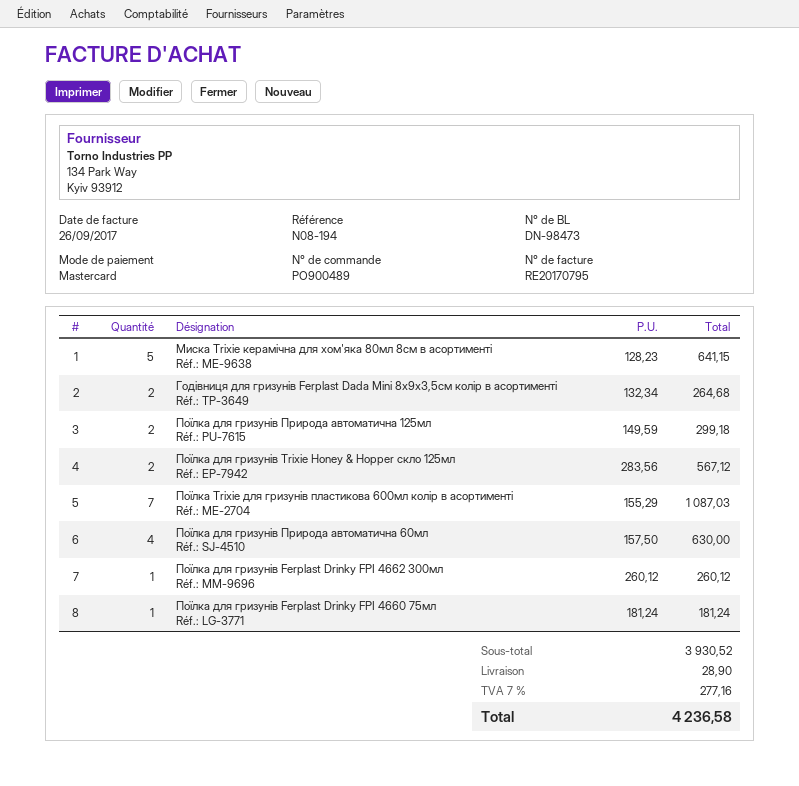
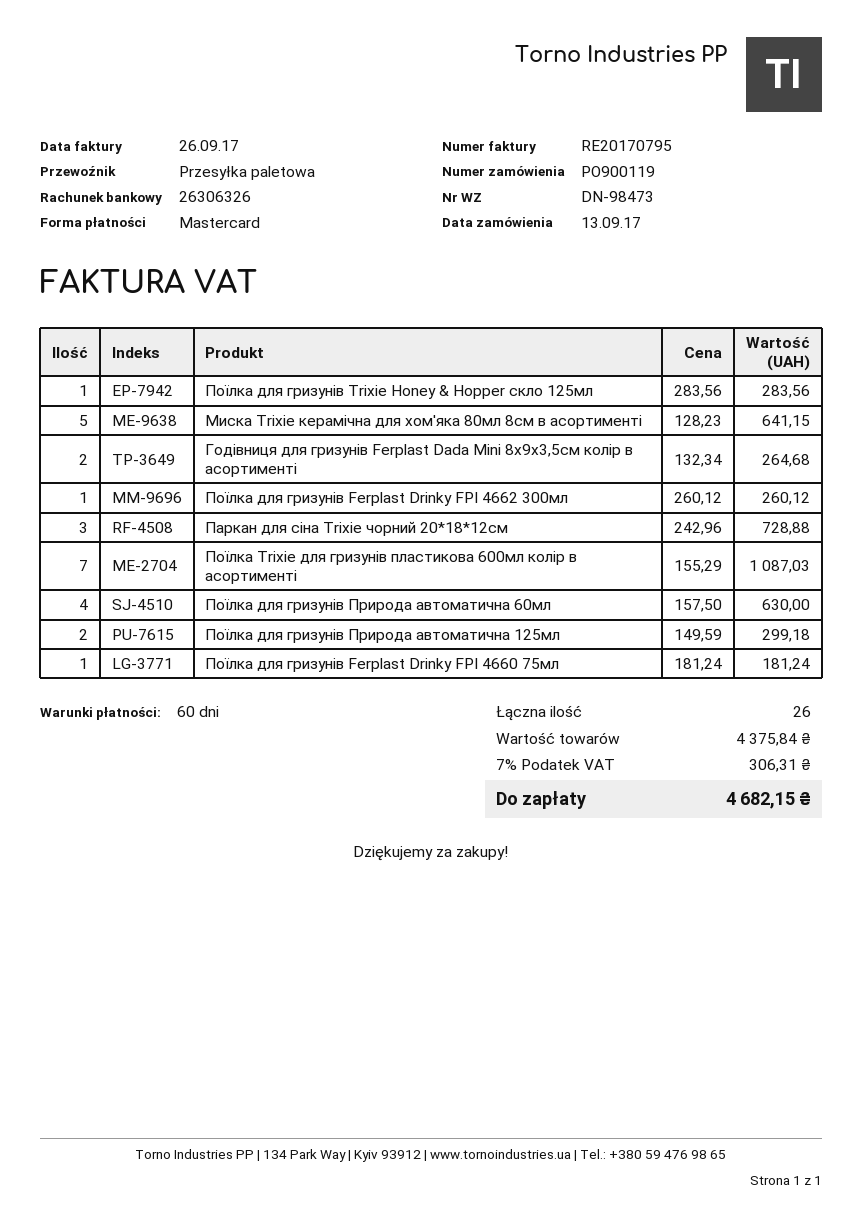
order number: PO900489 -> PO900119
Поїлка для гризунів Trixie Honey & Hopper скло 125мл: 2 x 283.56 = 567.12 -> 1 x 283.56 = 283.56
Паркан для сіна Trixie чорний 20*18*12см: none -> 3 x 242.96 = 728.88
subtotal: 3930.52 -> 4375.84
shipping: 28.90 -> none
tax: 7% = 277.16 -> 7% = 306.31
total: 4236.58 -> 4682.15

